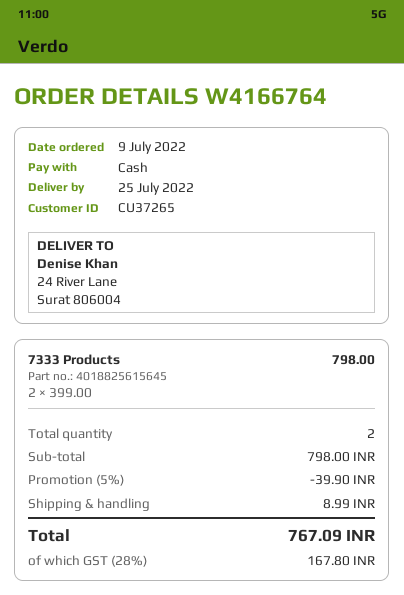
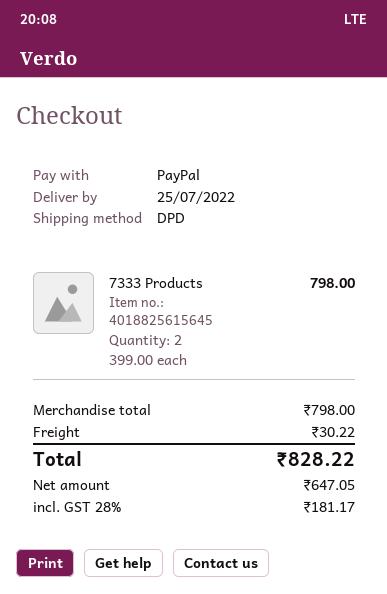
payment method: cash -> PayPal
discount: 5% = 39.90 -> none
shipping: 8.99 -> 30.22
tax: 28% = 167.80 -> 28% = 181.17
total: 767.09 -> 828.22

